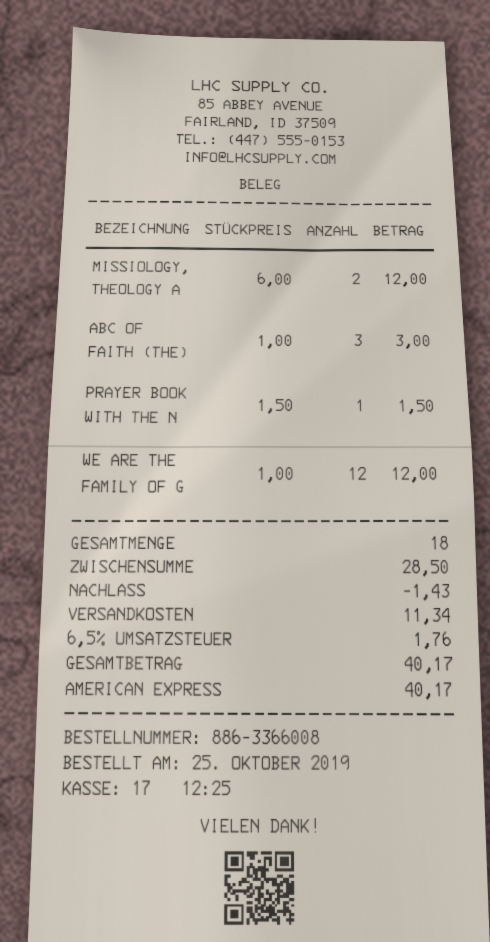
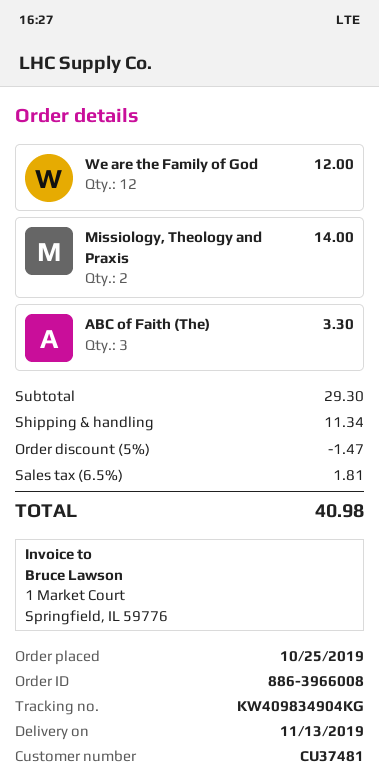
order number: 886-3366008 -> 886-3966008
MISSIOLOGY, THEOLOGY A: 2 for 12.00 -> 2 for 14.00
ABC OF FAITH (THE): 3 for 3.00 -> 3 for 3.30
PRAYER BOOK WITH THE N: 1 for 1.50 -> none
subtotal: 28.50 -> 29.30
discount: 1.43 -> 1.47
tax: 6.5% = 1.76 -> 6.5% = 1.81
total: 40.17 -> 40.98

